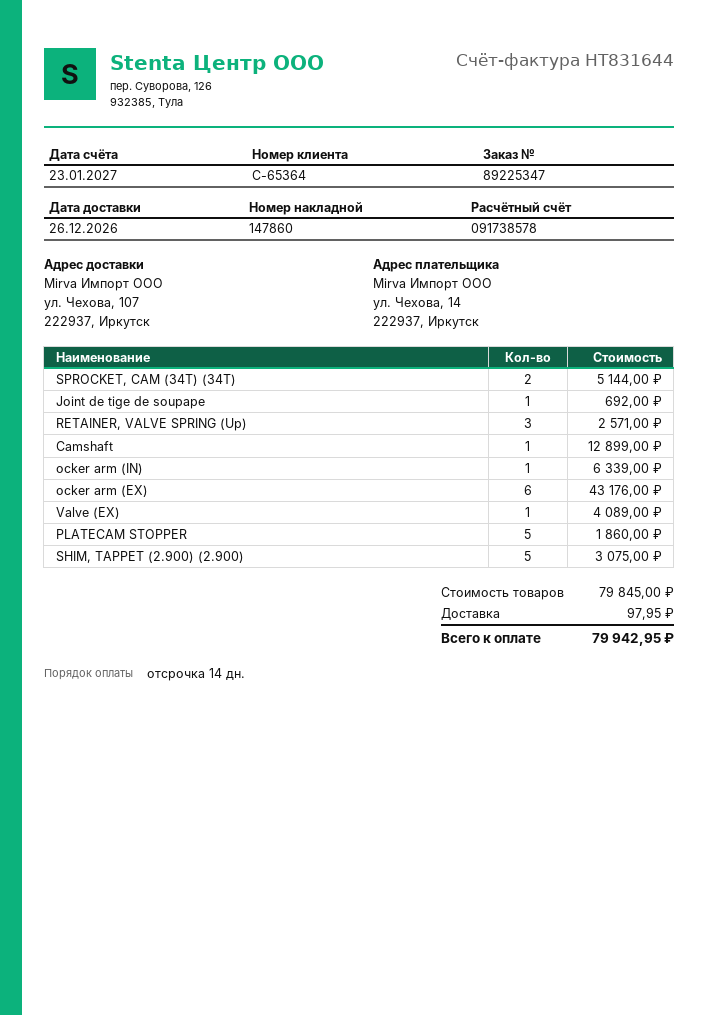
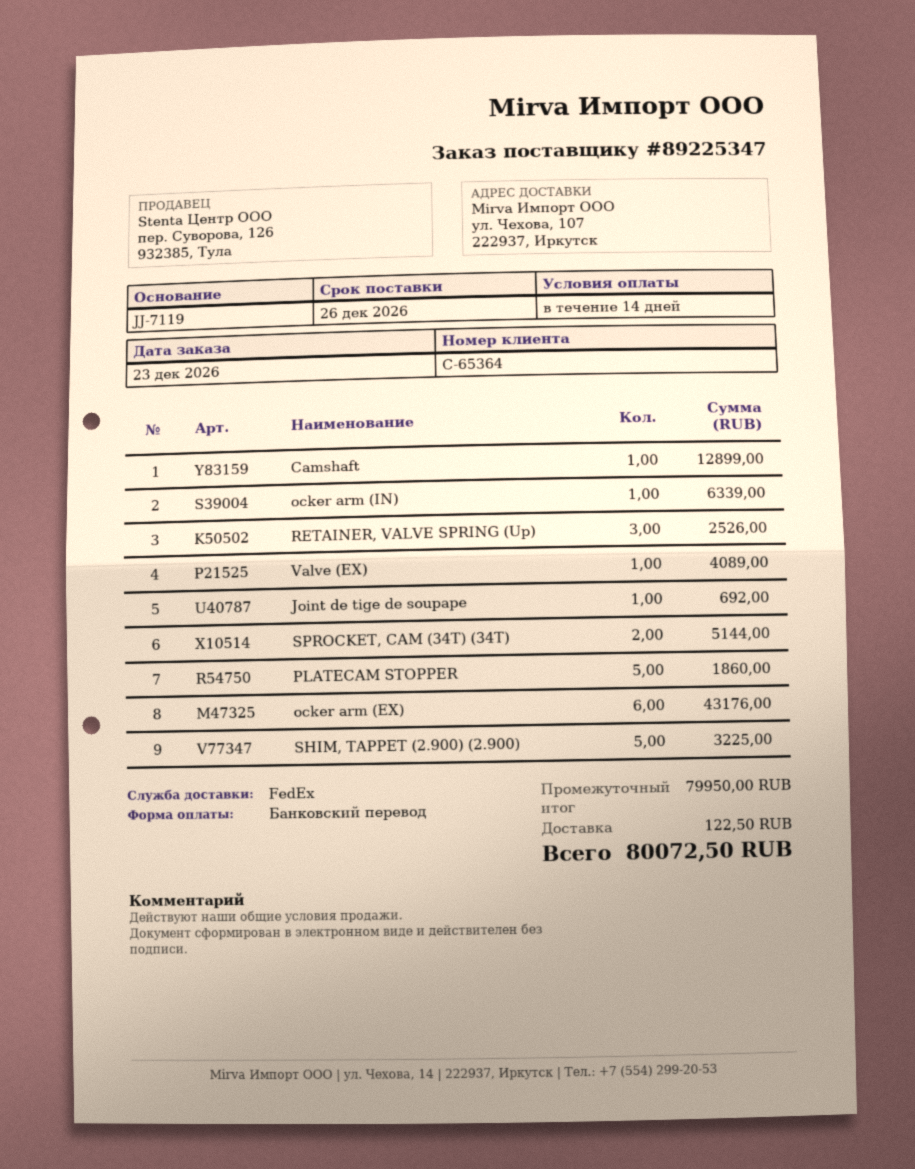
RETAINER, VALVE SPRING (Up): 3 for 2571.00 -> 3 for 2526.00
SHIM, TAPPET (2.900) (2.900): 5 for 3075.00 -> 5 for 3225.00
subtotal: 79845.00 -> 79950.00
shipping: 97.95 -> 122.50
total: 79942.95 -> 80072.50

